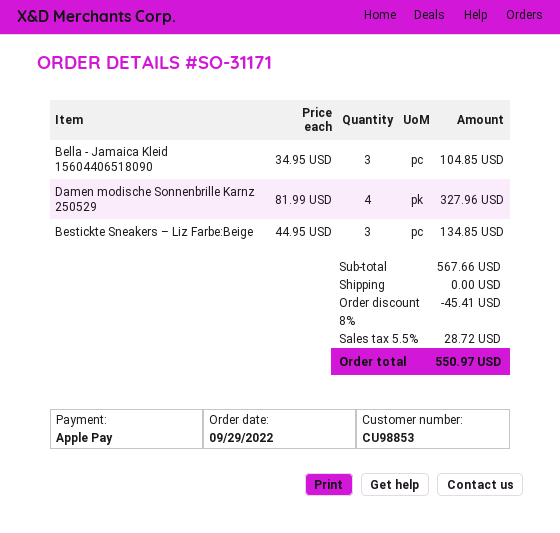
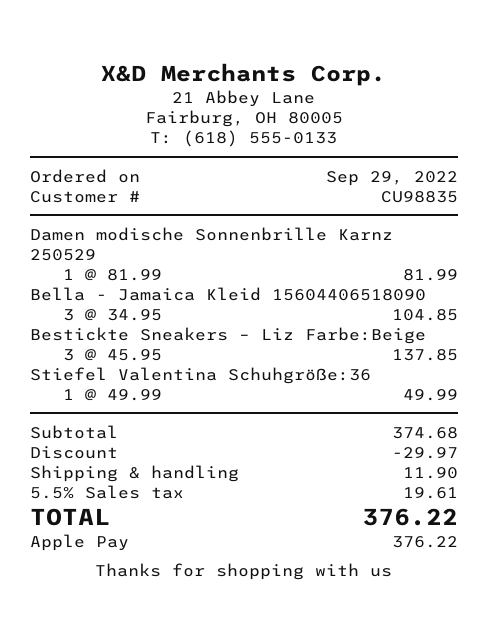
customer number: CU98853 -> CU98835
Damen modische Sonnenbrille Karnz 250529: 4 x 81.99 = 327.96 -> 1 x 81.99 = 81.99
Bestickte Sneakers – Liz Farbe:Beige: 3 x 44.95 = 134.85 -> 3 x 45.95 = 137.85
Stiefel Valentina Schuhgröße:36: none -> 1 x 49.99 = 49.99
subtotal: 567.66 -> 374.68
discount: 45.41 -> 29.97
shipping: 0.00 -> 11.90
tax: 5.5% = 28.72 -> 5.5% = 19.61
total: 550.97 -> 376.22

